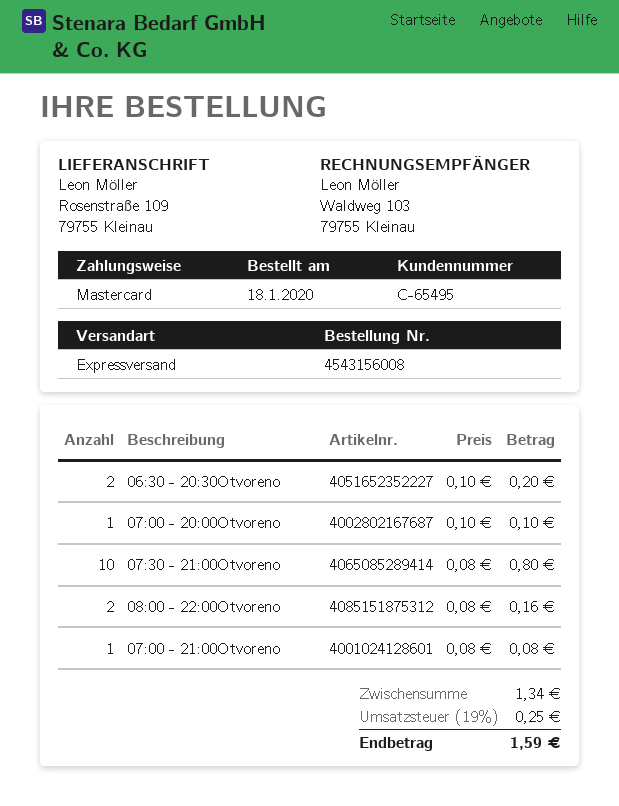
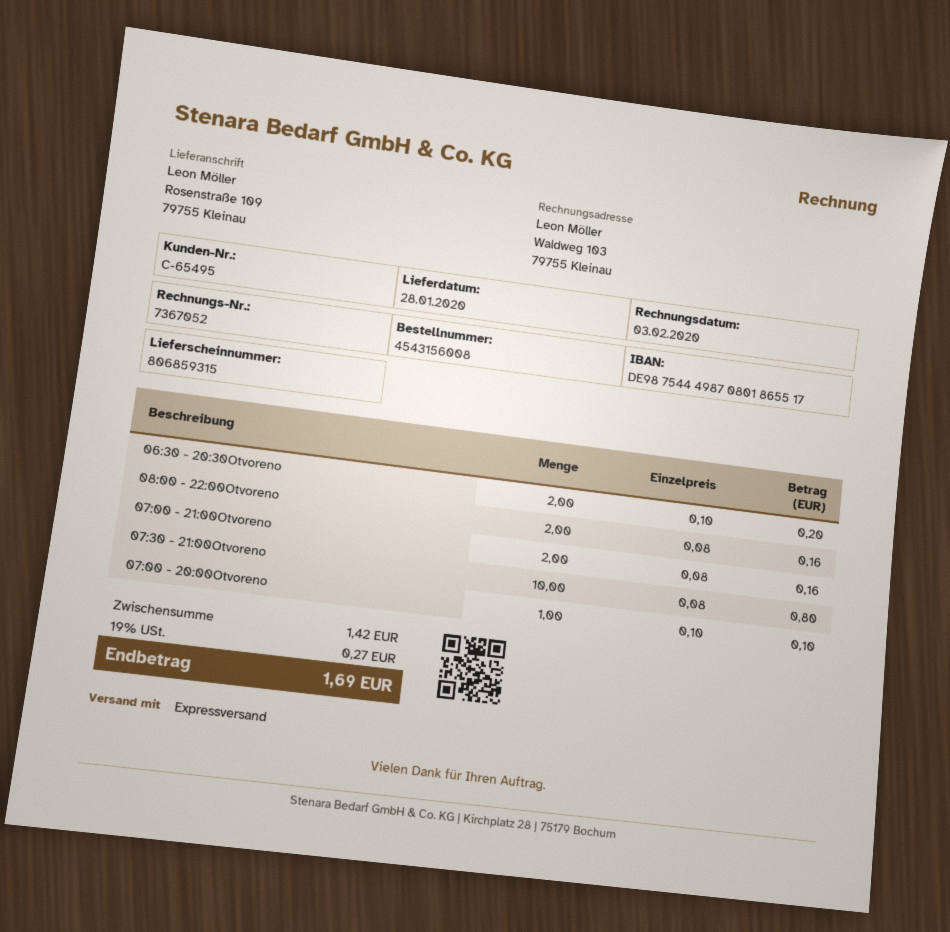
07:00 - 21:00Otvoreno: 1 x 0.08 = 0.08 -> 2 x 0.08 = 0.16
subtotal: 1.34 -> 1.42
tax: 19% = 0.25 -> 19% = 0.27
total: 1.59 -> 1.69

